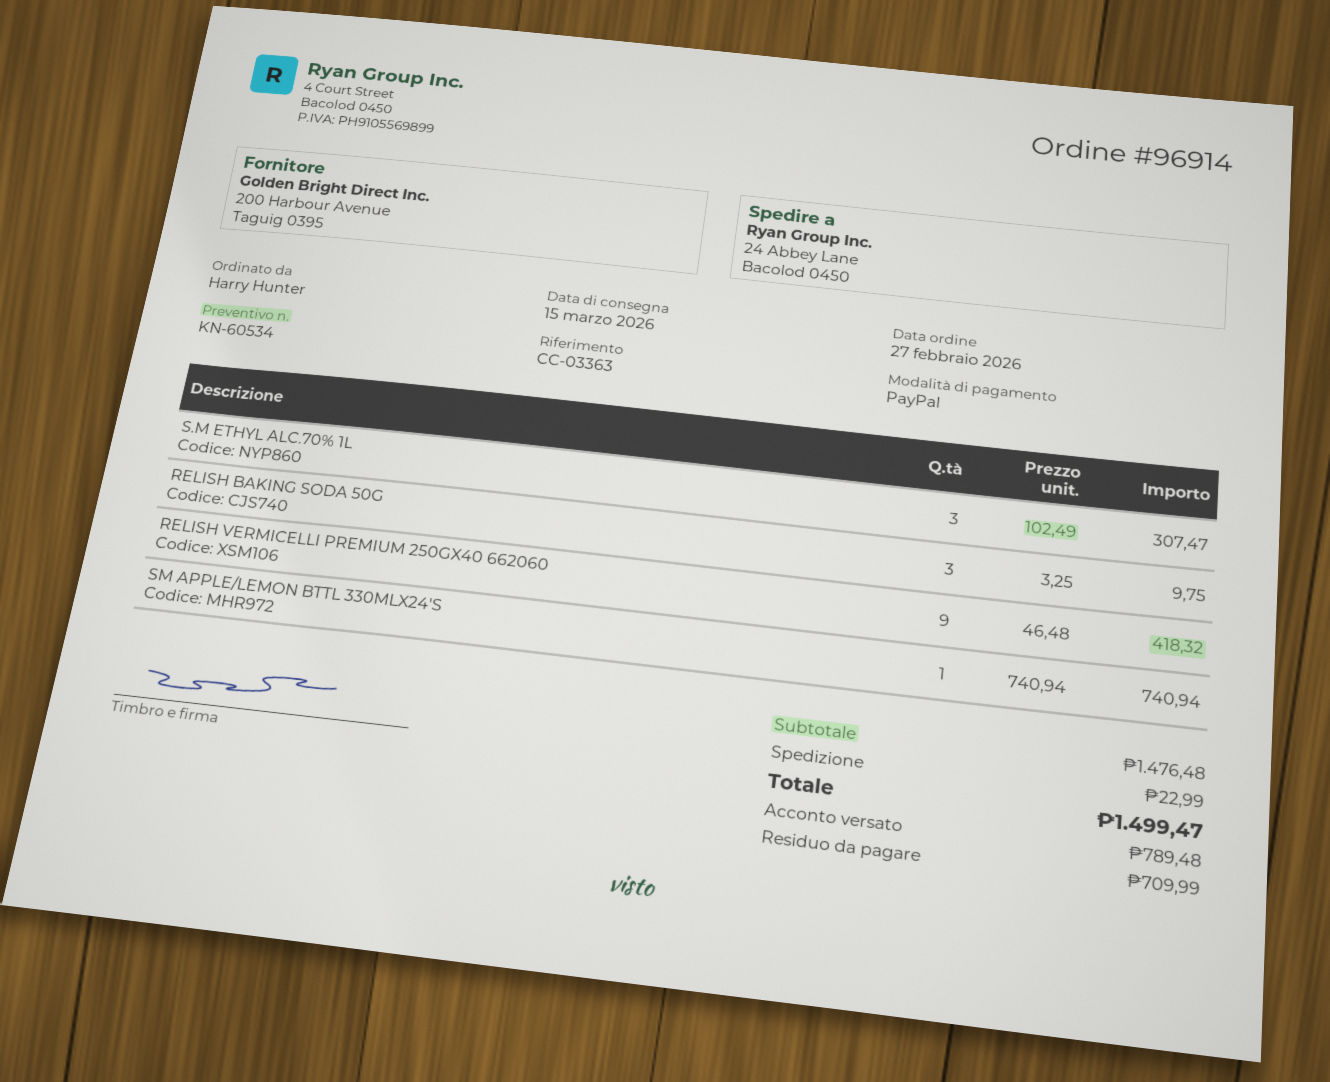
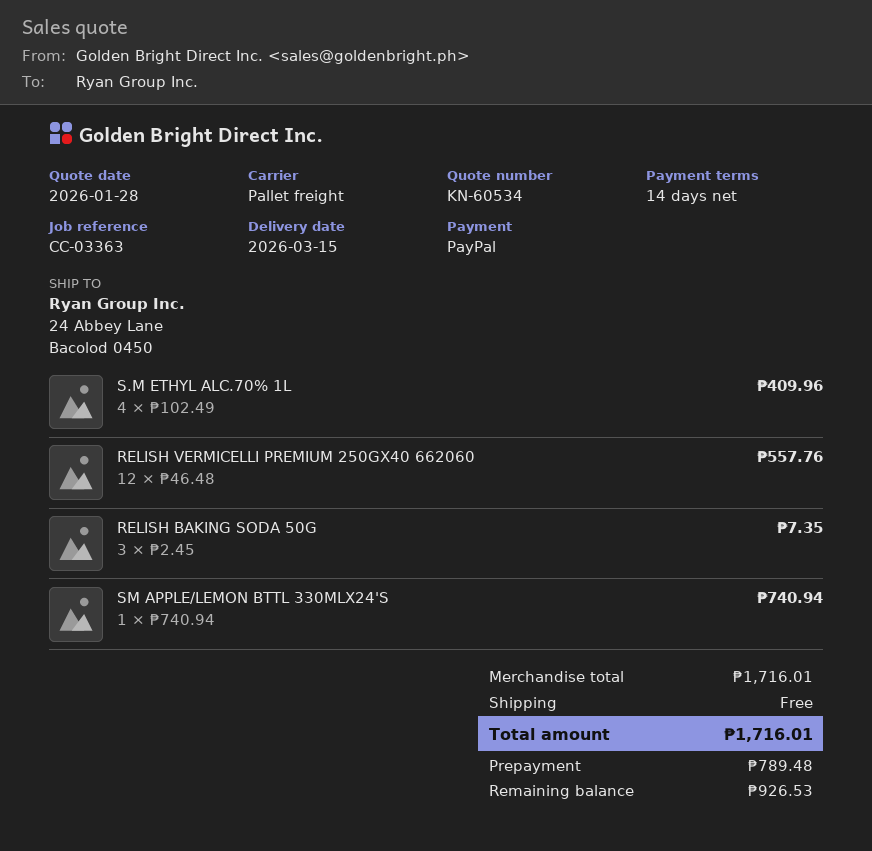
S.M ETHYL ALC.70% 1L: 3 x 102.49 = 307.47 -> 4 x 102.49 = 409.96
RELISH BAKING SODA 50G: 3 x 3.25 = 9.75 -> 3 x 2.45 = 7.35
RELISH VERMICELLI PREMIUM 250GX40 662060: 9 x 46.48 = 418.32 -> 12 x 46.48 = 557.76
subtotal: 1476.48 -> 1716.01
shipping: 22.99 -> 0.00
total: 1499.47 -> 1716.01
balance: 709.99 -> 926.53

